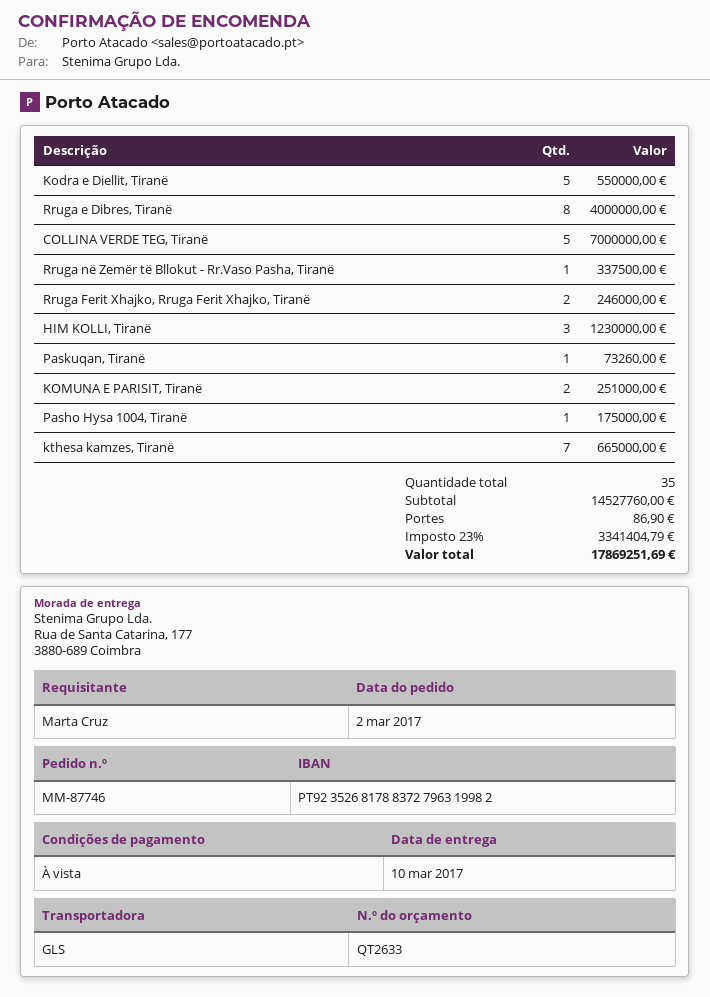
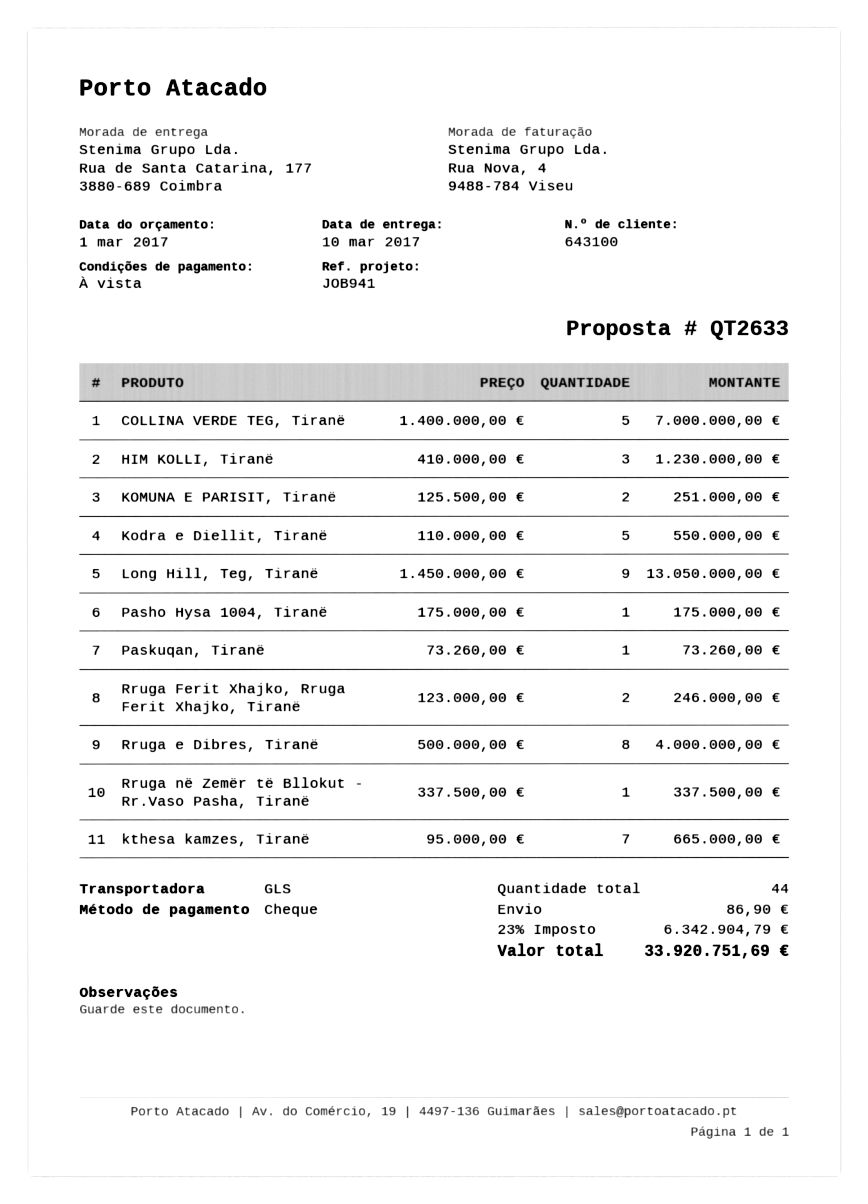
Long Hill, Teg, Tiranë: none -> 9 for 13050000.00
total quantity: 35 -> 44
tax: 23% = 3341404.79 -> 23% = 6342904.79
total: 17869251.69 -> 33920751.69

